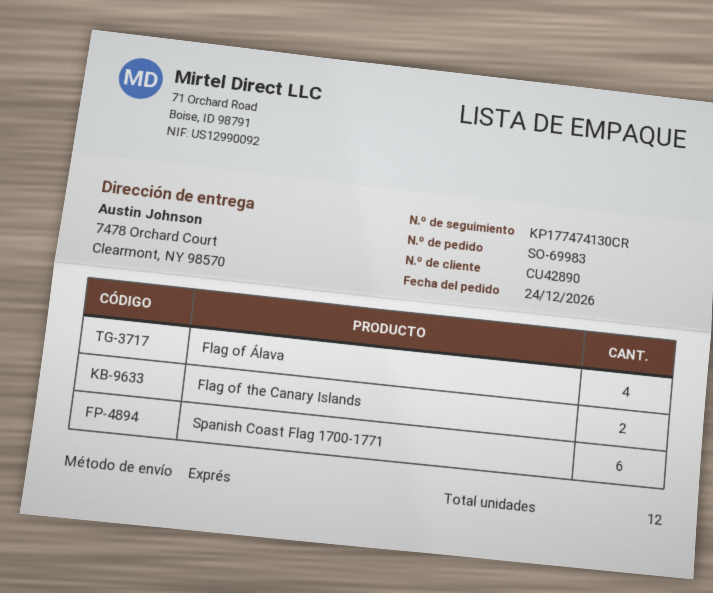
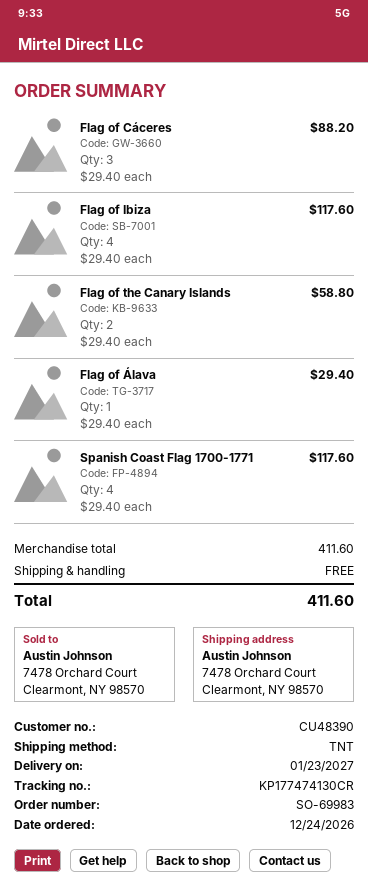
customer number: CU42890 -> CU48390
shipping method: express -> TNT
Flag of Álava: 4 -> 1
Spanish Coast Flag 1700-1771: 6 -> 4
Flag of Cáceres: none -> 3
Flag of Ibiza: none -> 4

